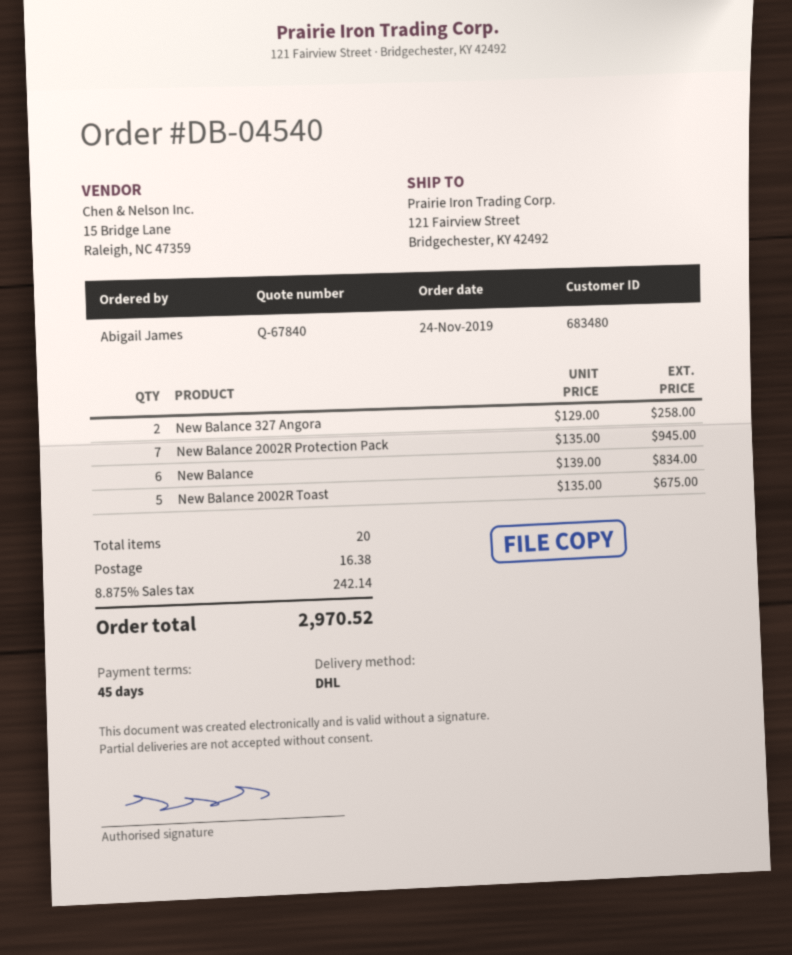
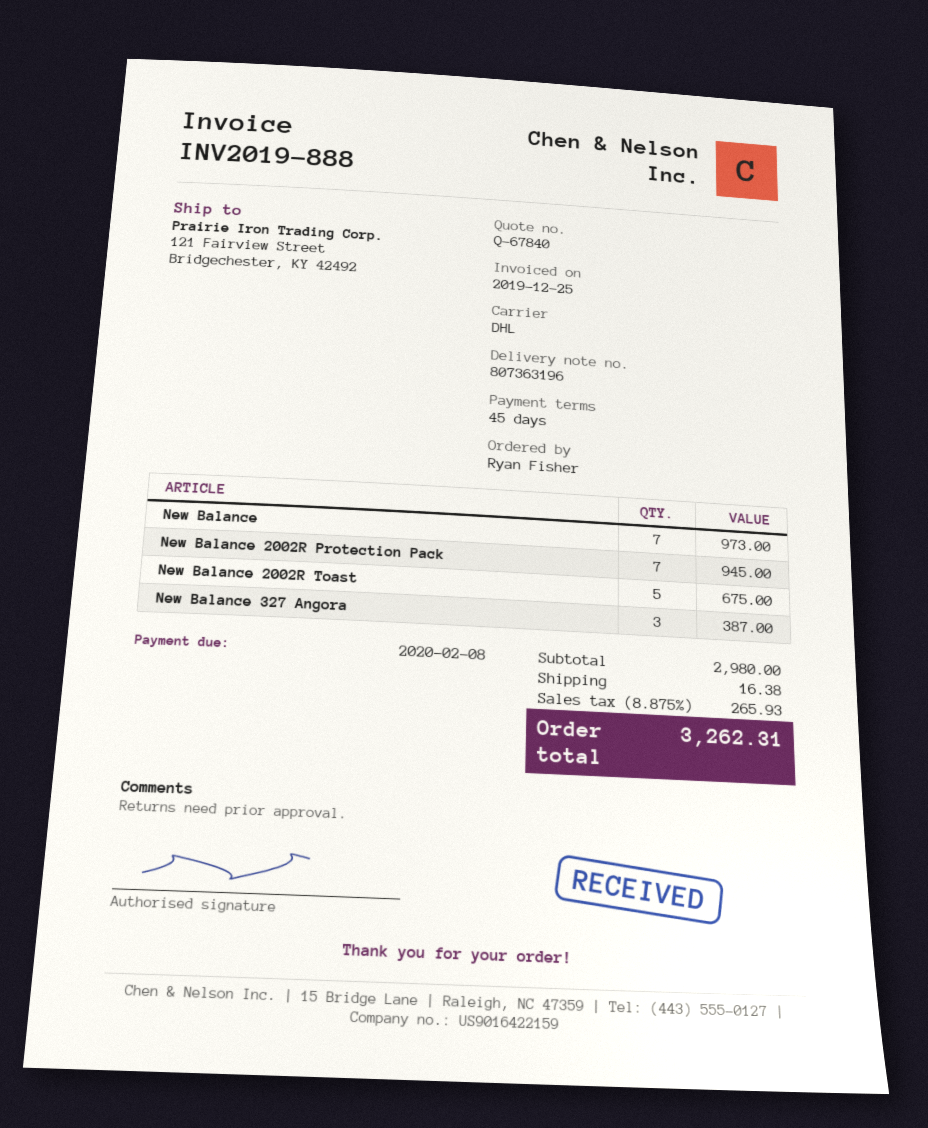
ordered by: Abigail James -> Ryan Fisher
New Balance 327 Angora: 2 for 258.00 -> 3 for 387.00
New Balance: 6 for 834.00 -> 7 for 973.00
tax: 8.875% = 242.14 -> 8.875% = 265.93
total: 2970.52 -> 3262.31

